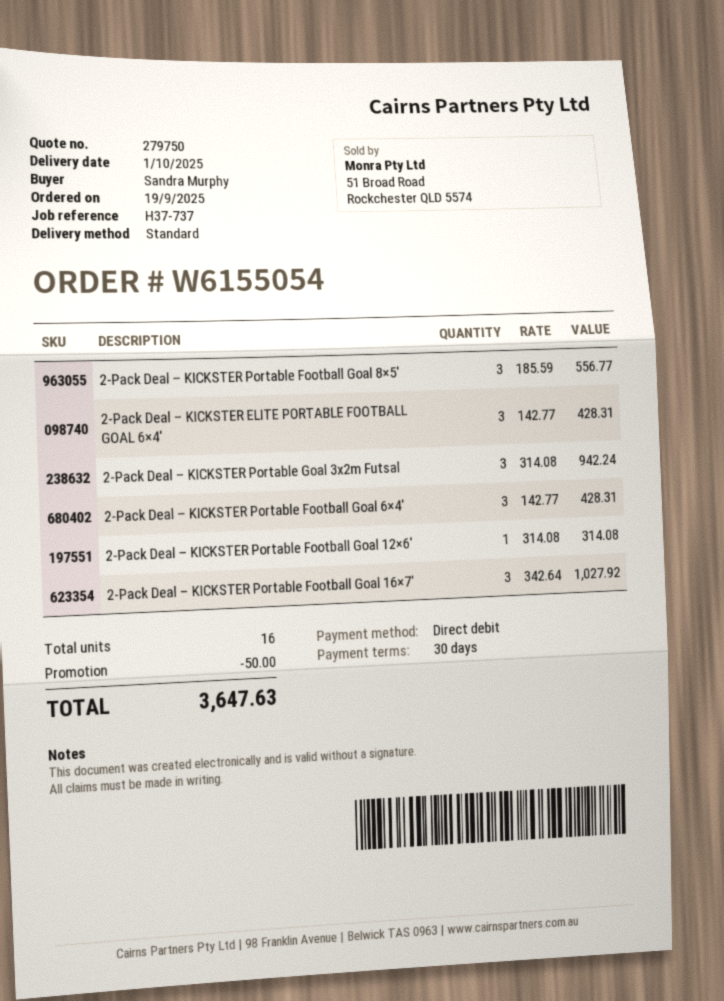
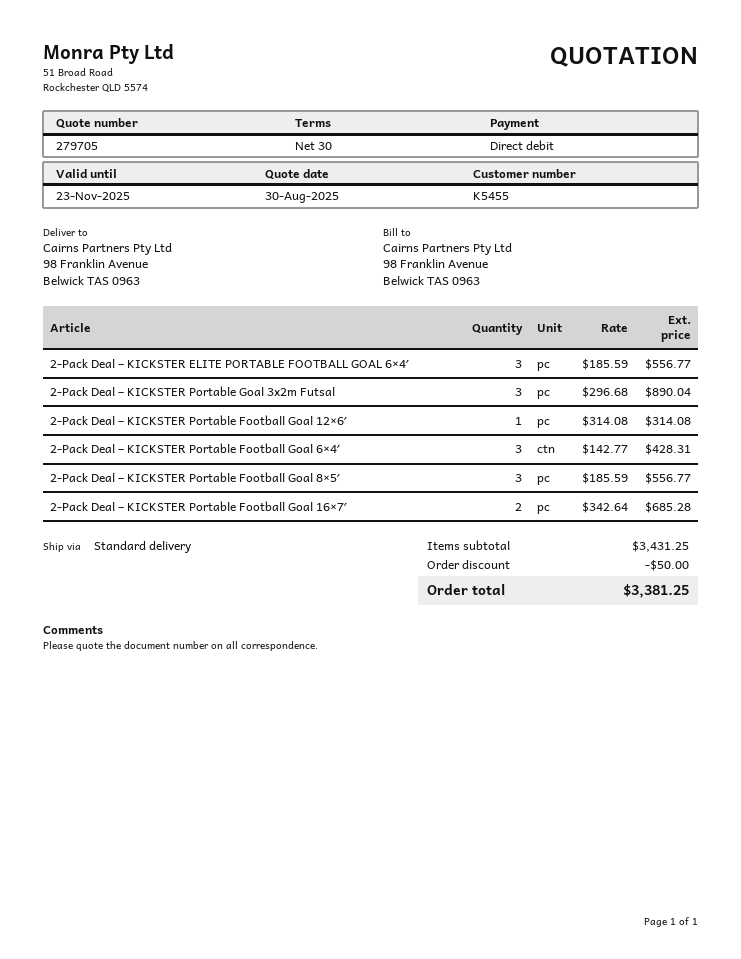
quote number: 279750 -> 279705
2-Pack Deal – KICKSTER ELITE PORTABLE FOOTBALL GOAL 6×4′: 3 x 142.77 = 428.31 -> 3 x 185.59 = 556.77
2-Pack Deal – KICKSTER Portable Goal 3x2m Futsal: 3 x 314.08 = 942.24 -> 3 x 296.68 = 890.04
2-Pack Deal – KICKSTER Portable Football Goal 16×7′: 3 x 342.64 = 1027.92 -> 2 x 342.64 = 685.28
total: 3647.63 -> 3381.25

